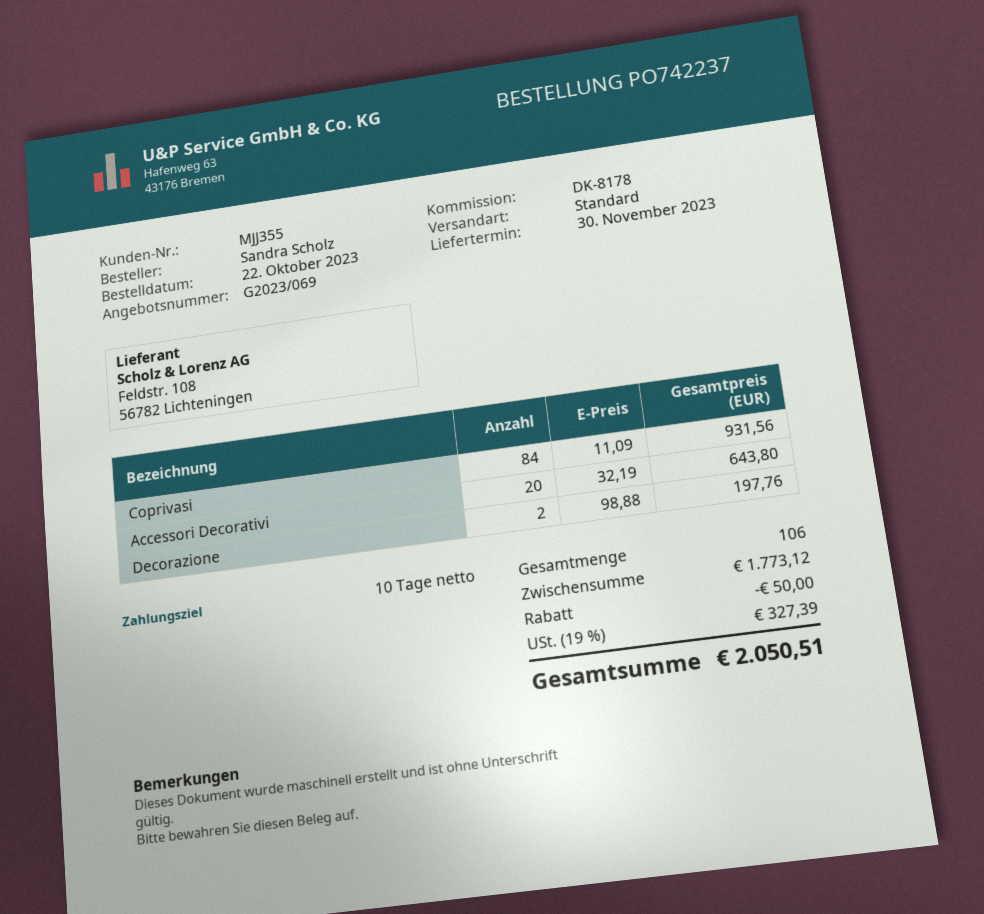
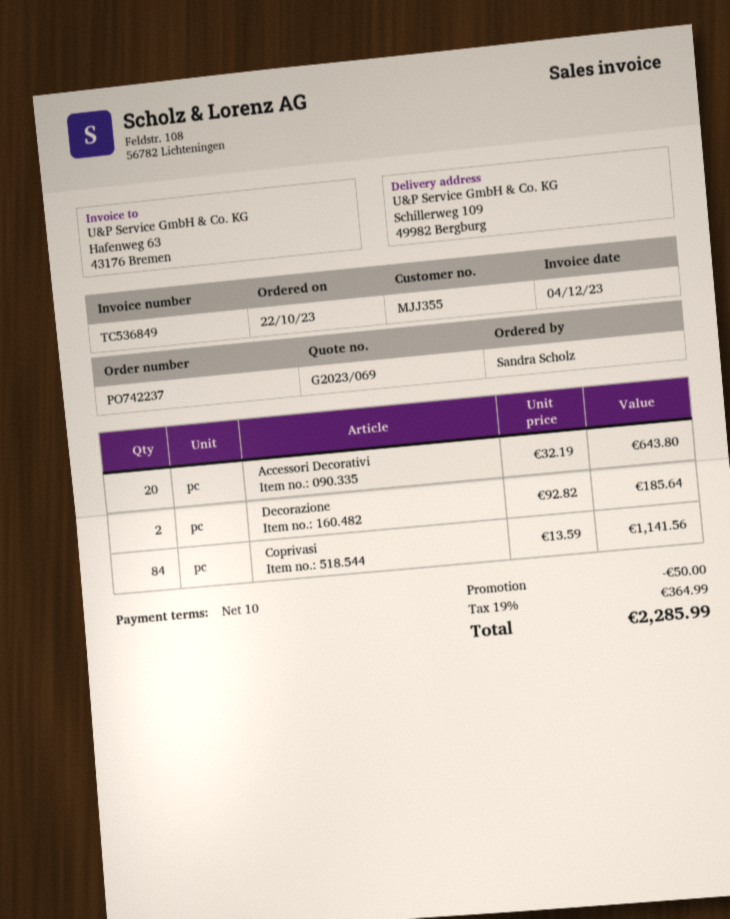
Coprivasi: 84 x 11.09 = 931.56 -> 84 x 13.59 = 1141.56
Decorazione: 2 x 98.88 = 197.76 -> 2 x 92.82 = 185.64
tax: 19% = 327.39 -> 19% = 364.99
total: 2050.51 -> 2285.99

